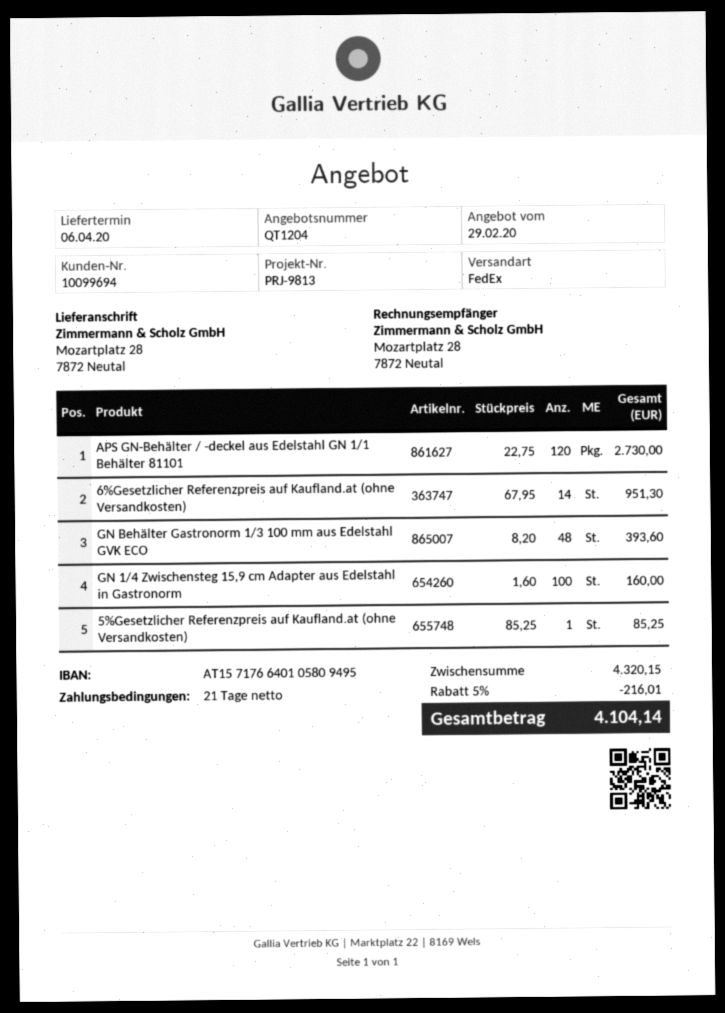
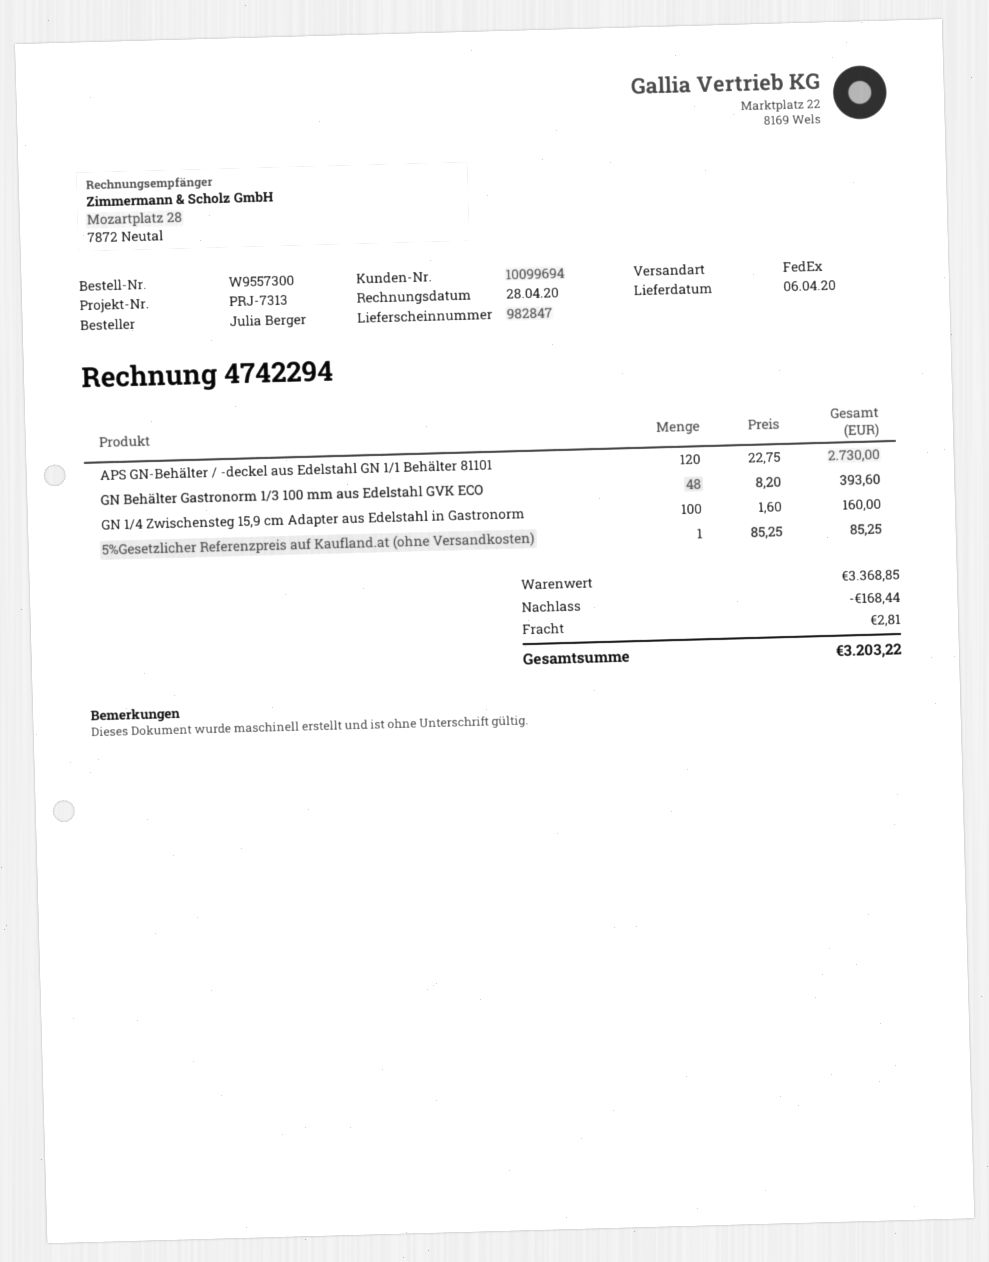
reference: PRJ-9813 -> PRJ-7313
6%Gesetzlicher Referenzpreis auf Kaufland.at (ohne Versandkosten): 14 x 67.95 = 951.30 -> none
subtotal: 4320.15 -> 3368.85
discount: 216.01 -> 168.44
shipping: none -> 2.81
total: 4104.14 -> 3203.22

